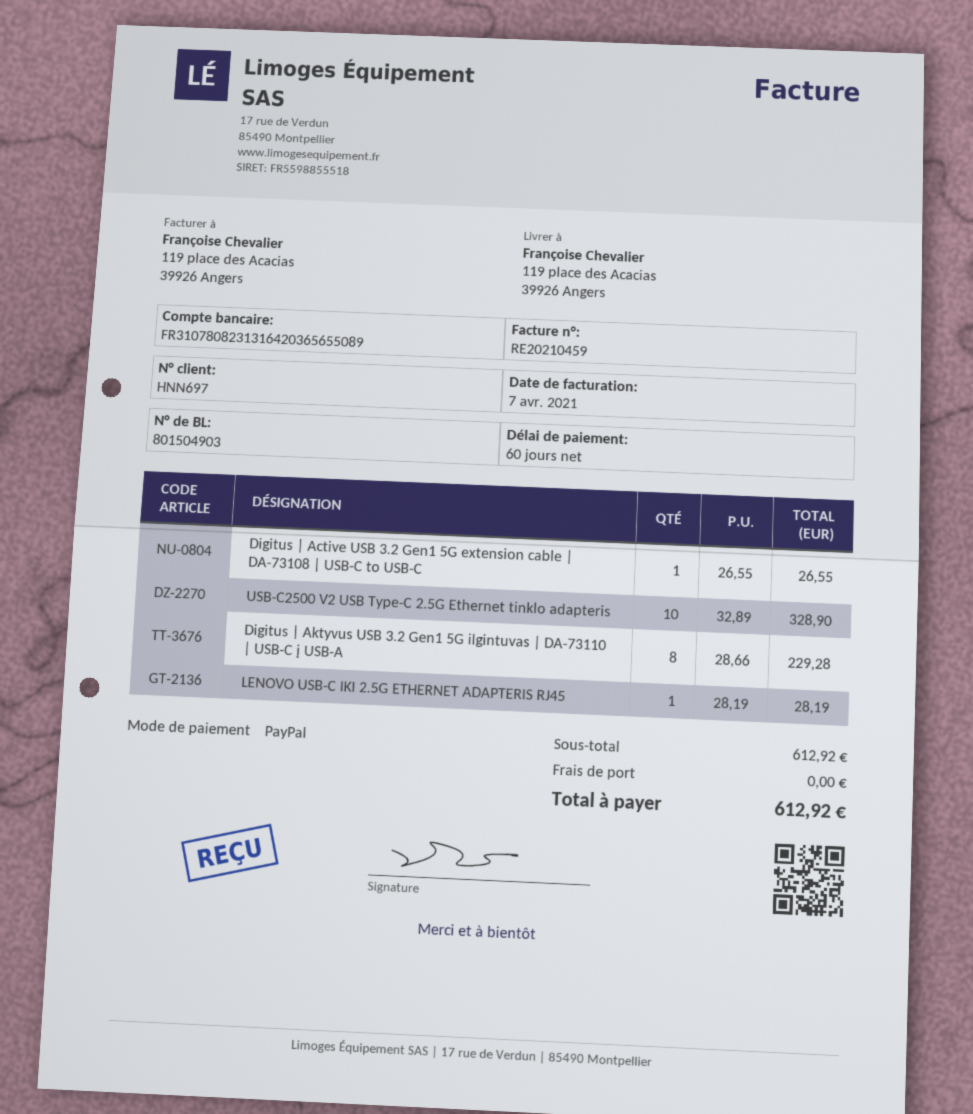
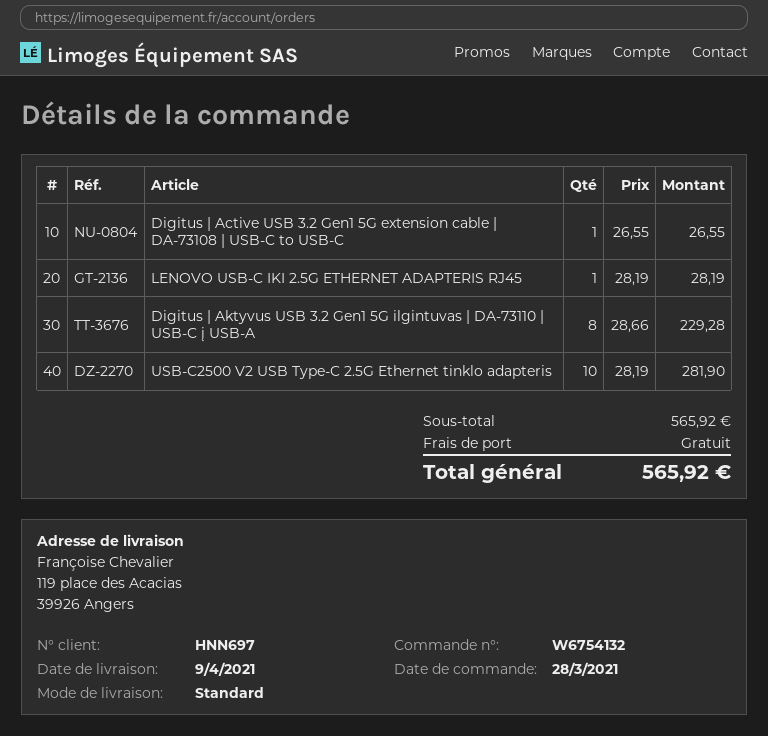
USB-C2500 V2 USB Type-C 2.5G Ethernet tinklo adapteris: 10 x 32.89 = 328.90 -> 10 x 28.19 = 281.90
subtotal: 612.92 -> 565.92
total: 612.92 -> 565.92

